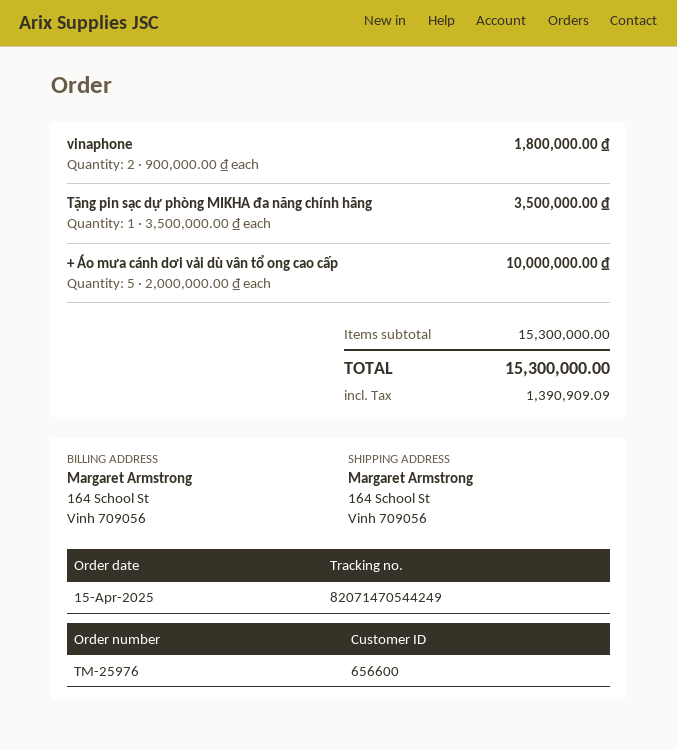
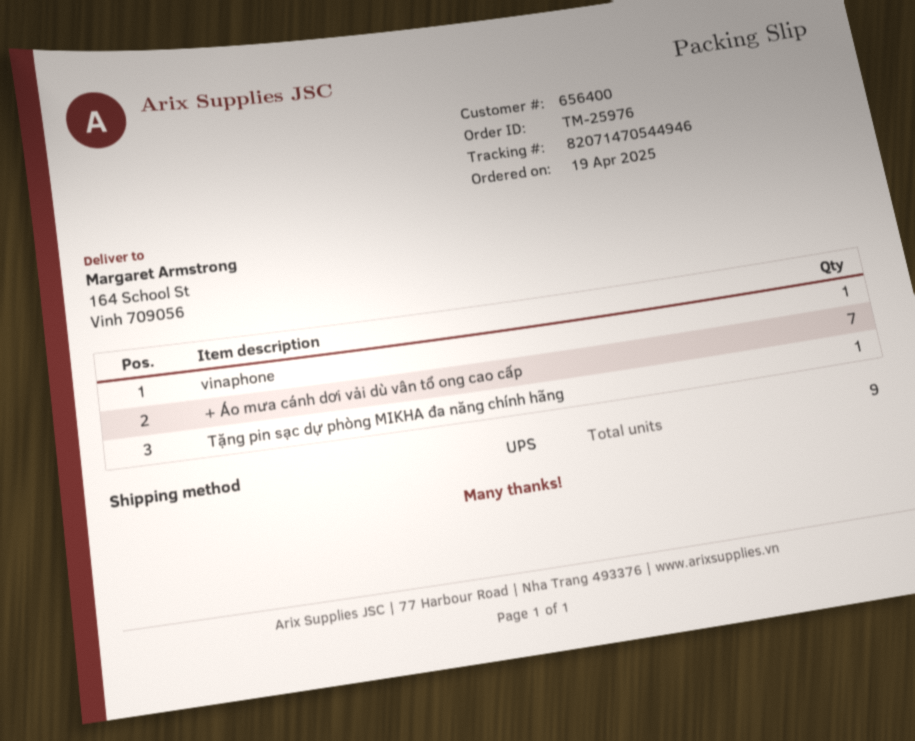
order date: 2025-04-15 -> 2025-04-19
customer number: 656600 -> 656400
tracking number: 82071470544249 -> 82071470544946
vinaphone: 2 -> 1
+ Áo mưa cánh dơi vải dù vân tổ ong cao cấp: 5 -> 7

